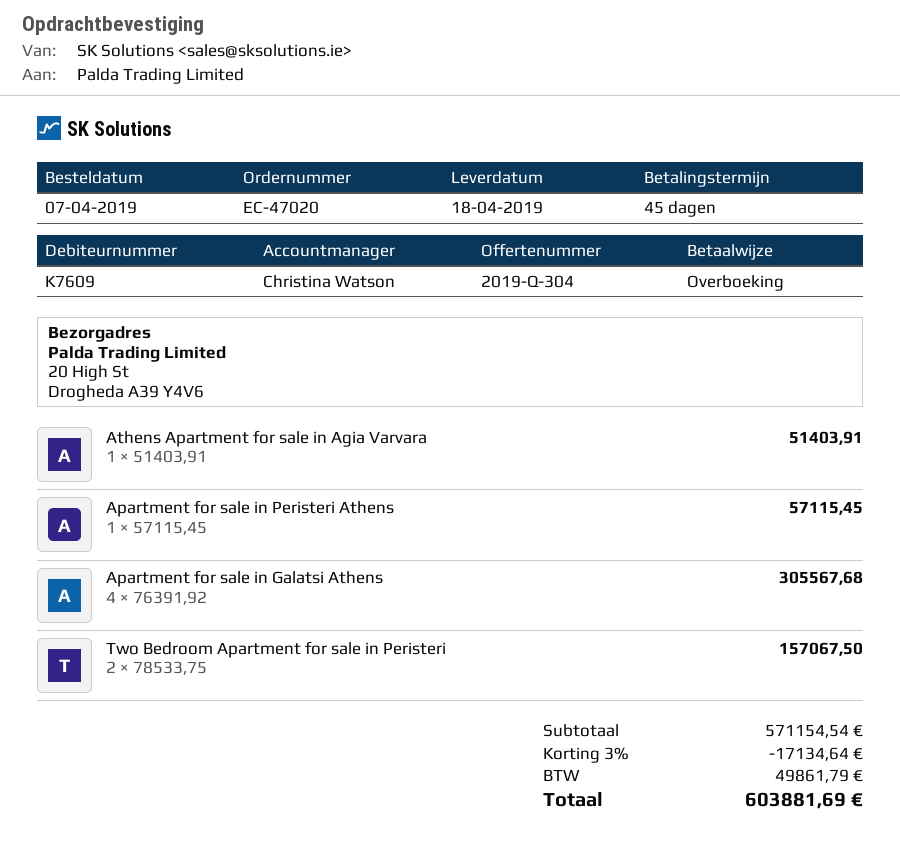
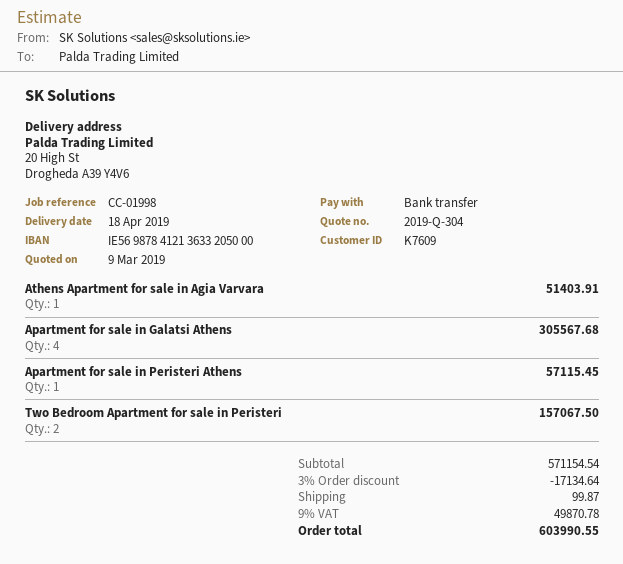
shipping: none -> 99.87
tax: 49861.79 -> 49870.78
total: 603881.69 -> 603990.55

